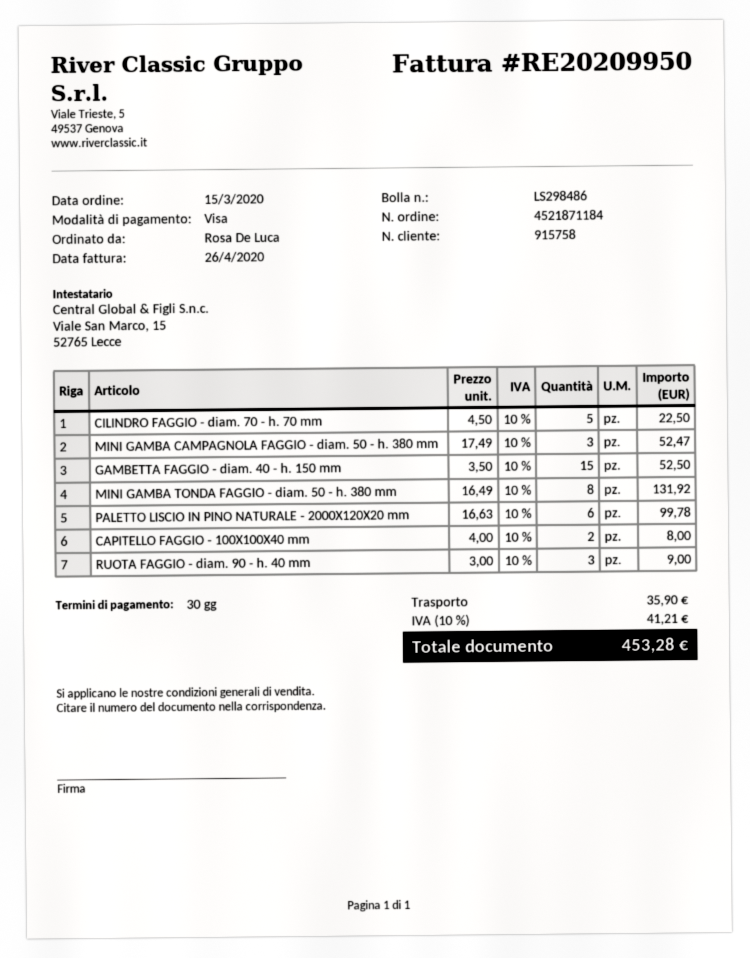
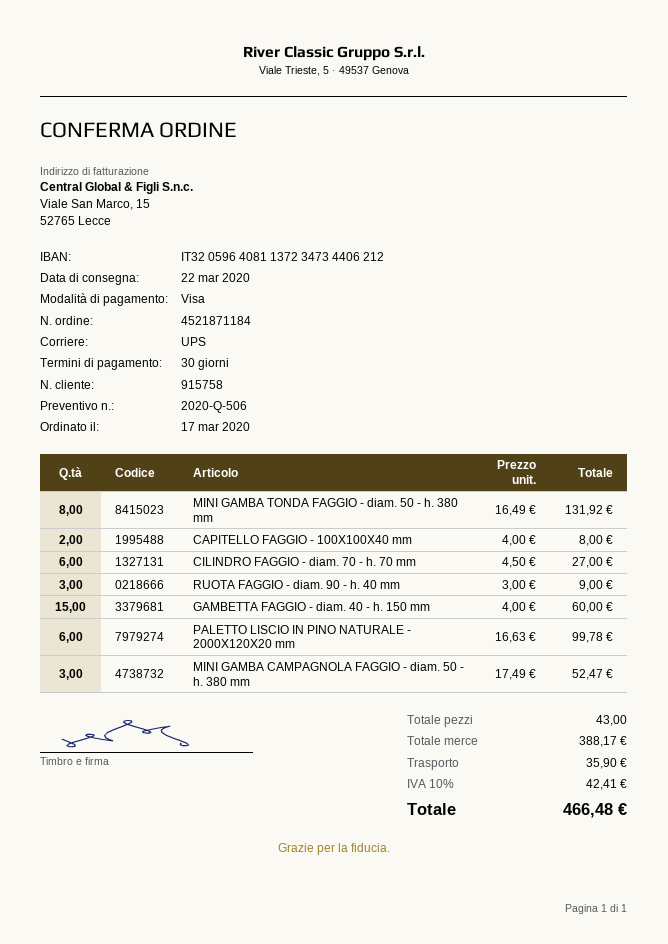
order date: 2020-03-15 -> 2020-03-17
CILINDRO FAGGIO - diam. 70 - h. 70 mm: 5 x 4.50 = 22.50 -> 6 x 4.50 = 27.00
GAMBETTA FAGGIO - diam. 40 - h. 150 mm: 15 x 3.50 = 52.50 -> 15 x 4.00 = 60.00
tax: 10% = 41.21 -> 10% = 42.41
total: 453.28 -> 466.48

